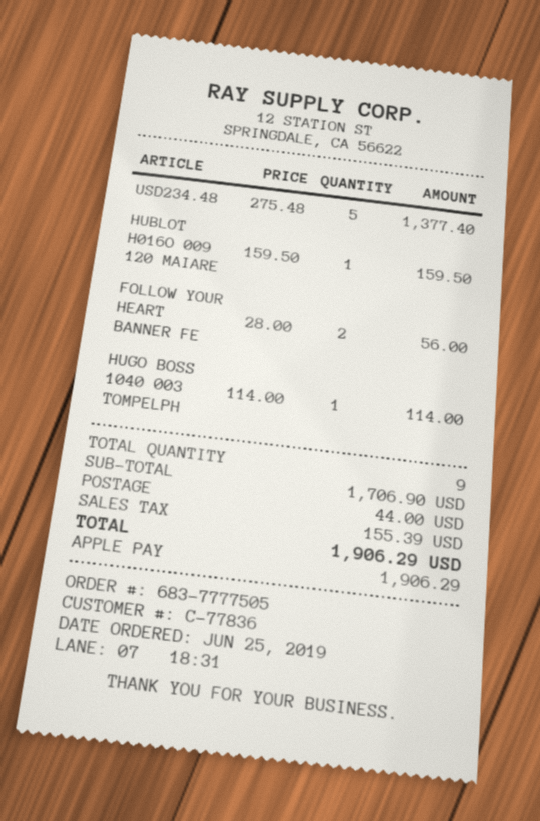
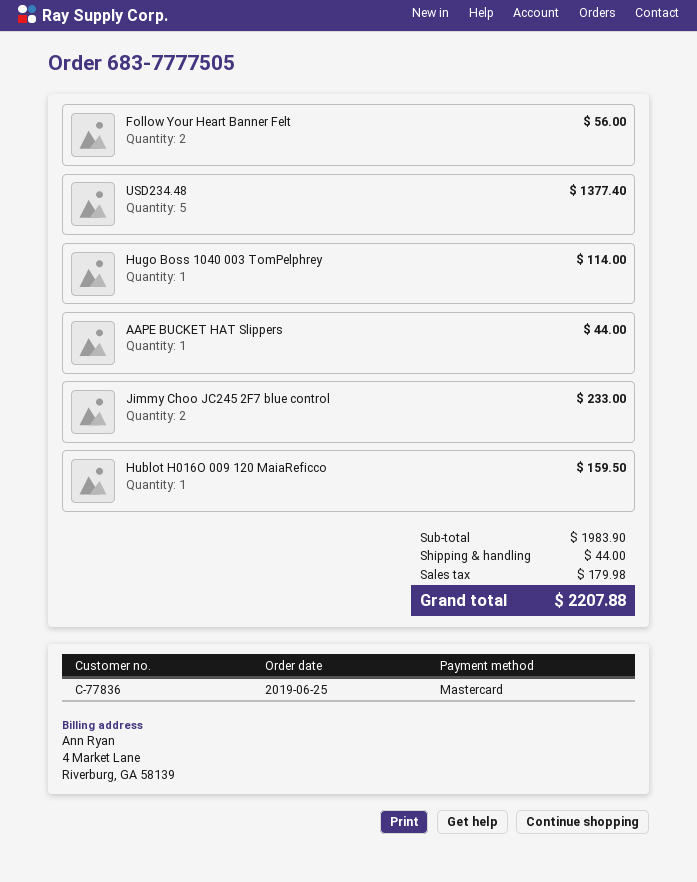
payment method: Apple Pay -> Mastercard
AAPE BUCKET HAT Slippers: none -> 1 for 44.00
Jimmy Choo JC245 2F7 blue control: none -> 2 for 233.00
subtotal: 1706.90 -> 1983.90
tax: 155.39 -> 179.98
total: 1906.29 -> 2207.88

